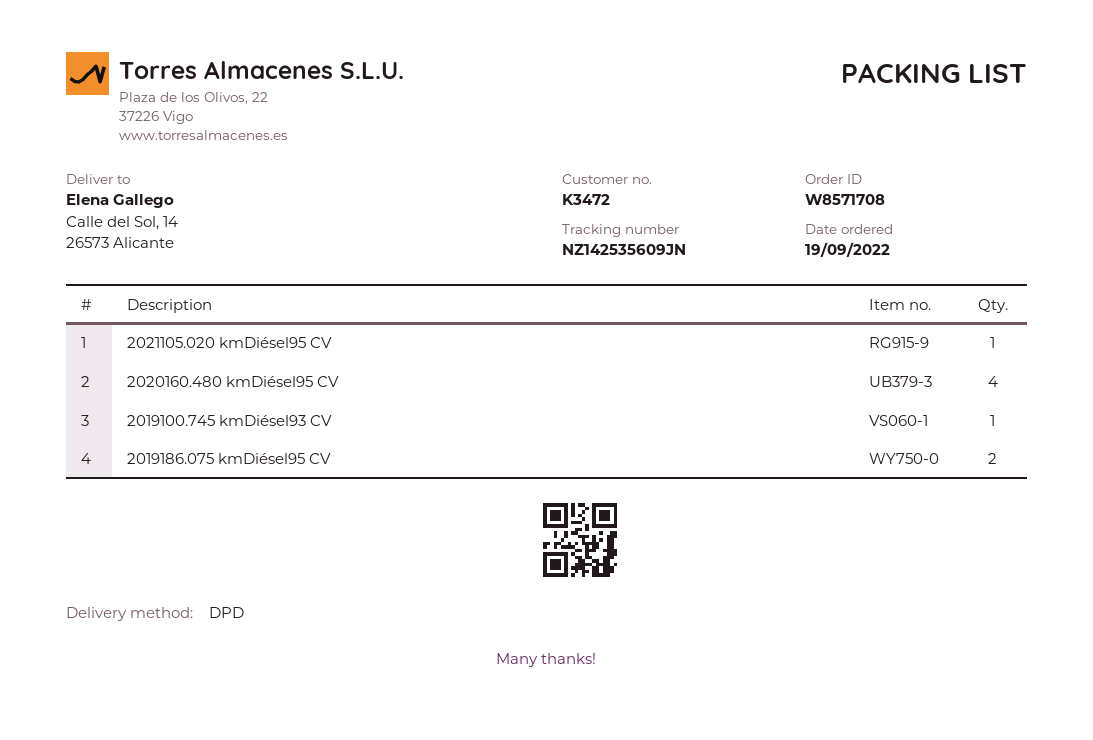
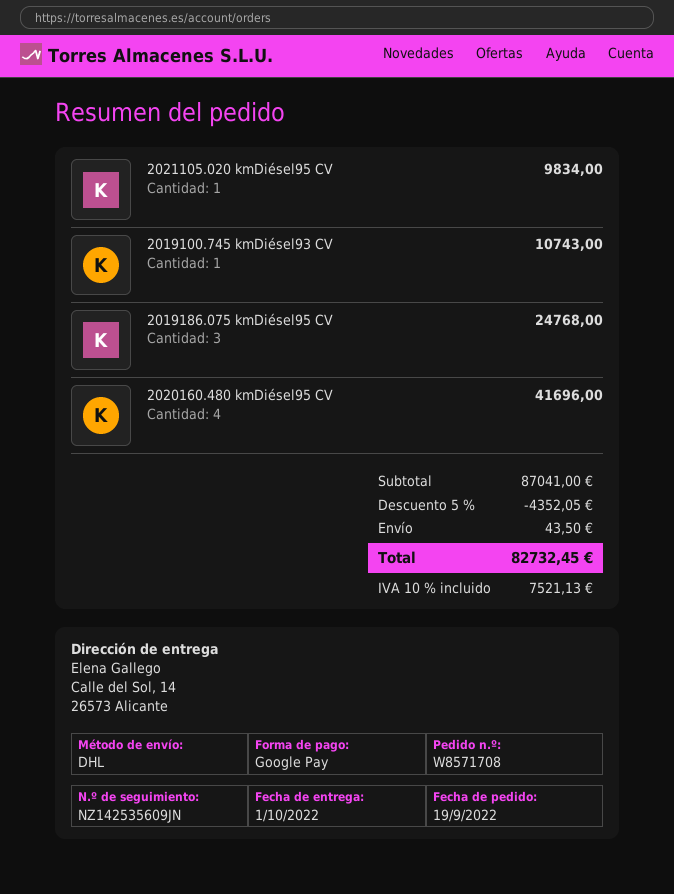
shipping method: DPD -> DHL
2019186.075 kmDiésel95 CV: 2 -> 3

